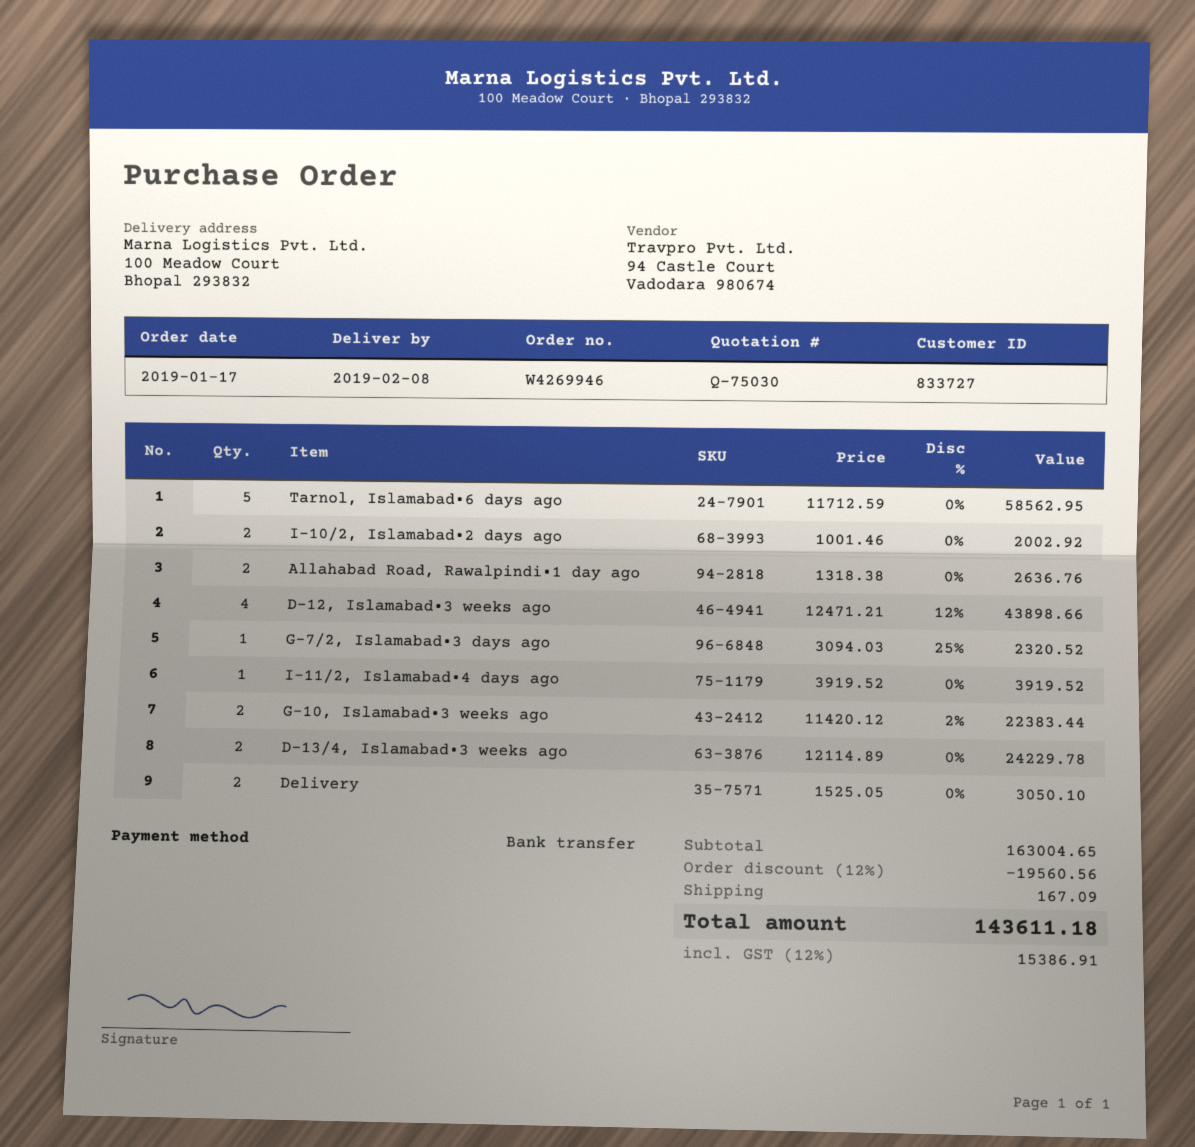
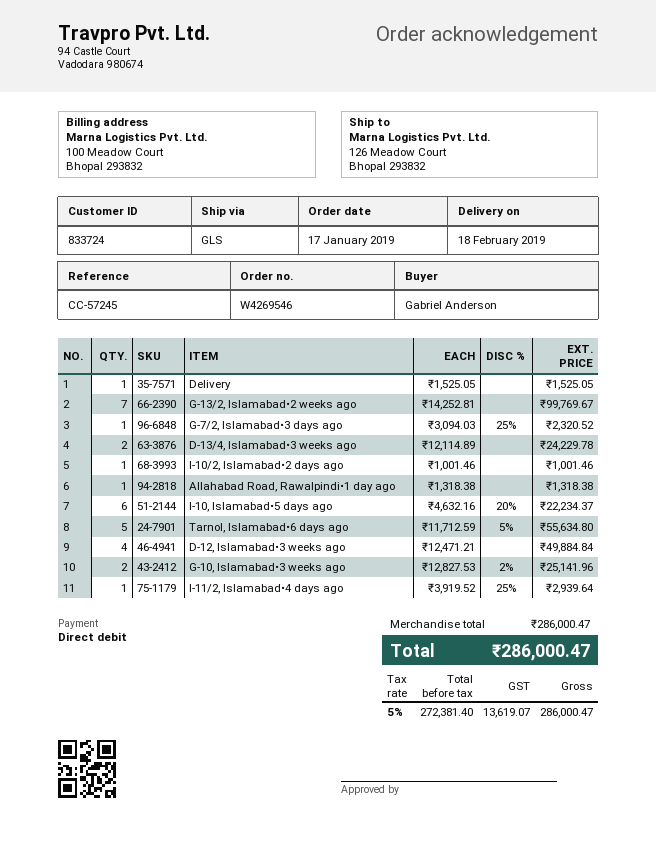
order number: W4269946 -> W4269546
delivery date: 2019-02-08 -> 2019-02-18
customer number: 833727 -> 833724
payment method: bank transfer -> direct debit
ship to: 100 Meadow Court, Bhopal 293832 -> 126 Meadow Court, Bhopal 293832
Tarnol, Islamabad•6 days ago: 5 x 11712.59 = 58562.95 -> 5 x 11712.59 - 5% = 55634.80
I-10/2, Islamabad•2 days ago: 2 x 1001.46 = 2002.92 -> 1 x 1001.46 = 1001.46
Allahabad Road, Rawalpindi•1 day ago: 2 x 1318.38 = 2636.76 -> 1 x 1318.38 = 1318.38
D-12, Islamabad•3 weeks ago: 4 x 12471.21 - 12% = 43898.66 -> 4 x 12471.21 = 49884.84
I-11/2, Islamabad•4 days ago: 1 x 3919.52 = 3919.52 -> 1 x 3919.52 - 25% = 2939.64
G-10, Islamabad•3 weeks ago: 2 x 11420.12 - 2% = 22383.44 -> 2 x 12827.53 - 2% = 25141.96
Delivery: 2 x 1525.05 = 3050.10 -> 1 x 1525.05 = 1525.05
G-13/2, Islamabad•2 weeks ago: none -> 7 x 14252.81 = 99769.67
I-10, Islamabad•5 days ago: none -> 6 x 4632.16 - 20% = 22234.37
subtotal: 163004.65 -> 286000.47
discount: 12% = 19560.56 -> none
shipping: 167.09 -> none
tax: 12% = 15386.91 -> 5% = 13619.07
total: 143611.18 -> 286000.47

